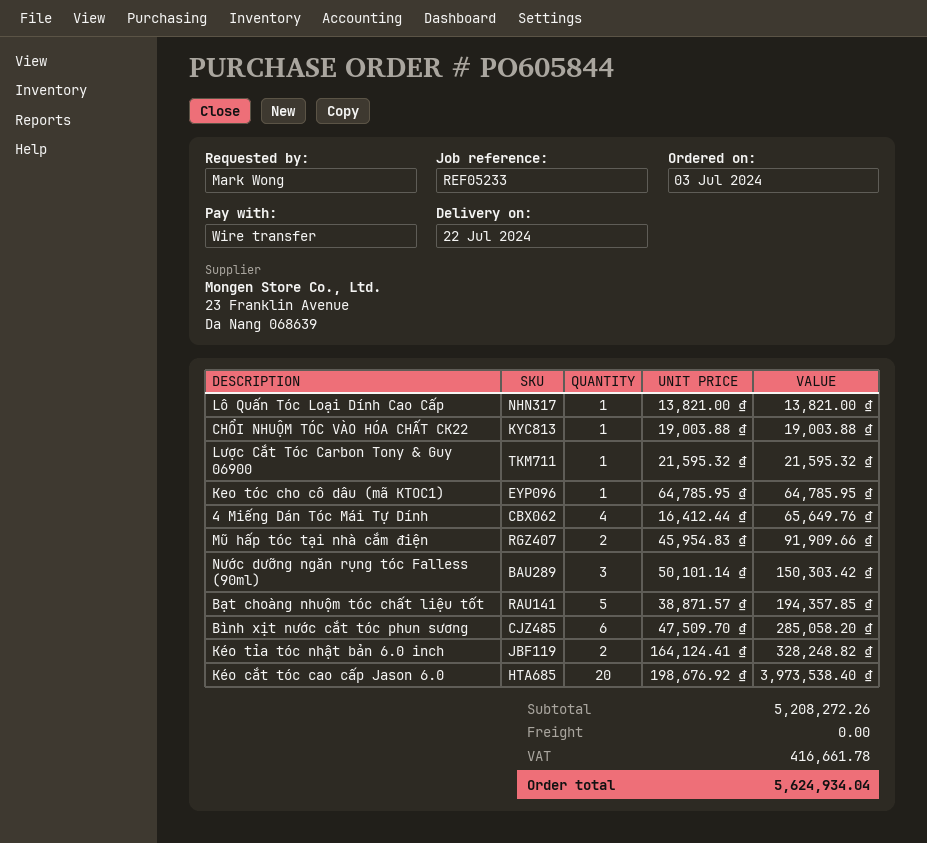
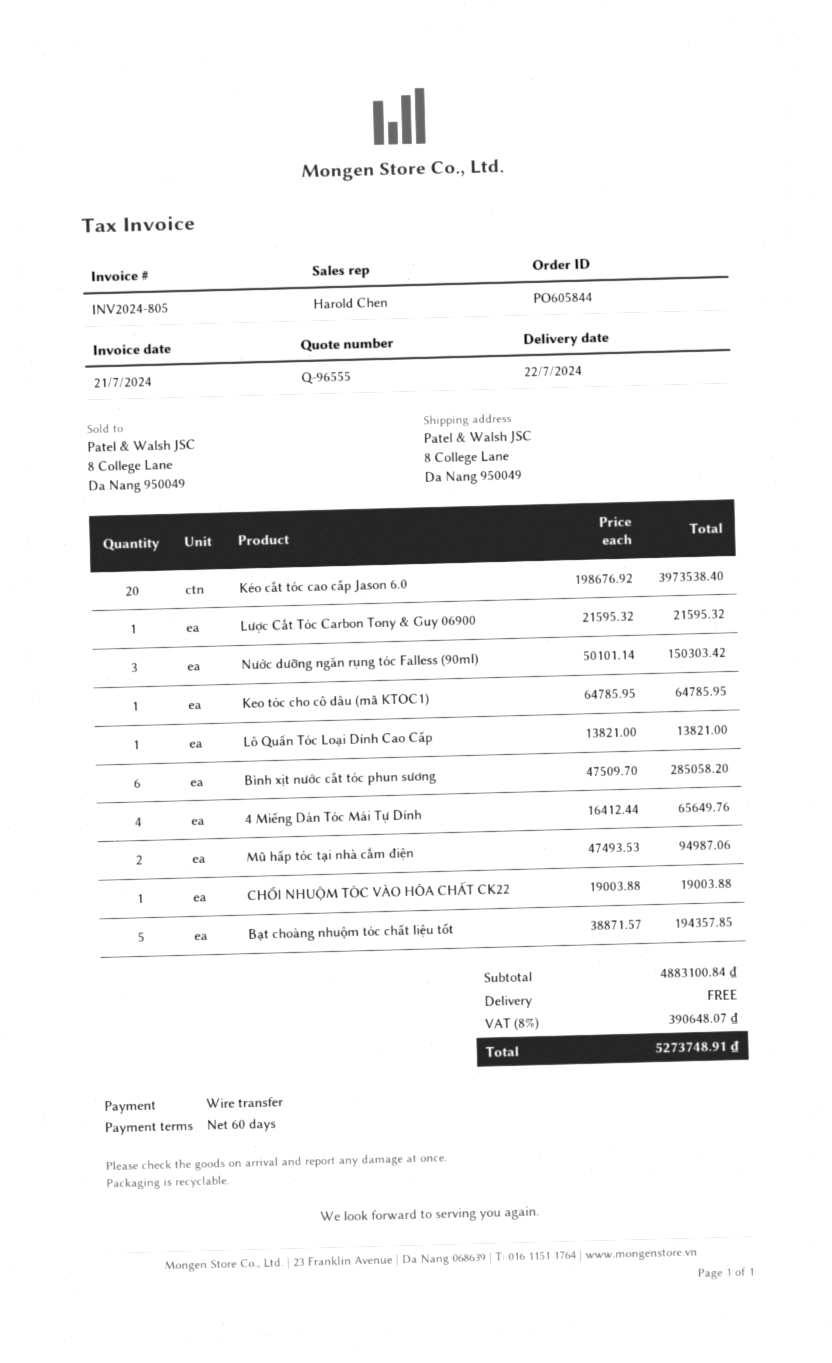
Mũ hấp tóc tại nhà cắm điện: 2 x 45954.83 = 91909.66 -> 2 x 47493.53 = 94987.06
Kéo tỉa tóc nhật bản 6.0 inch: 2 x 164124.41 = 328248.82 -> none
subtotal: 5208272.26 -> 4883100.84
tax: 416661.78 -> 390648.07
total: 5624934.04 -> 5273748.91

